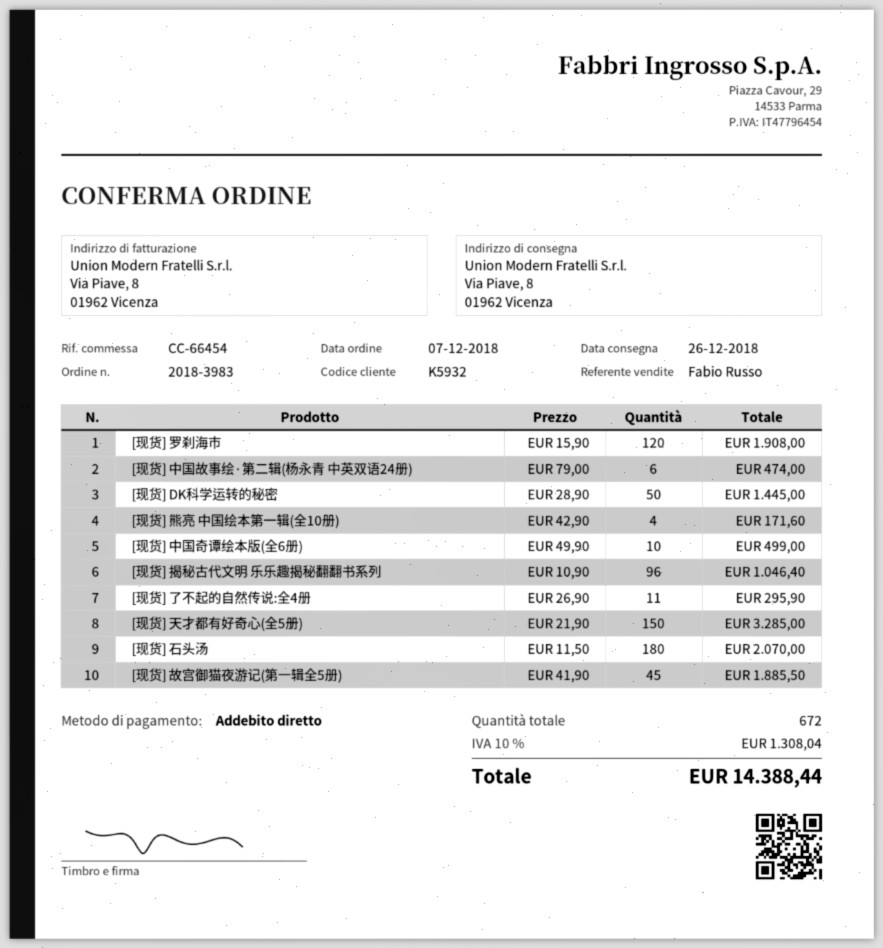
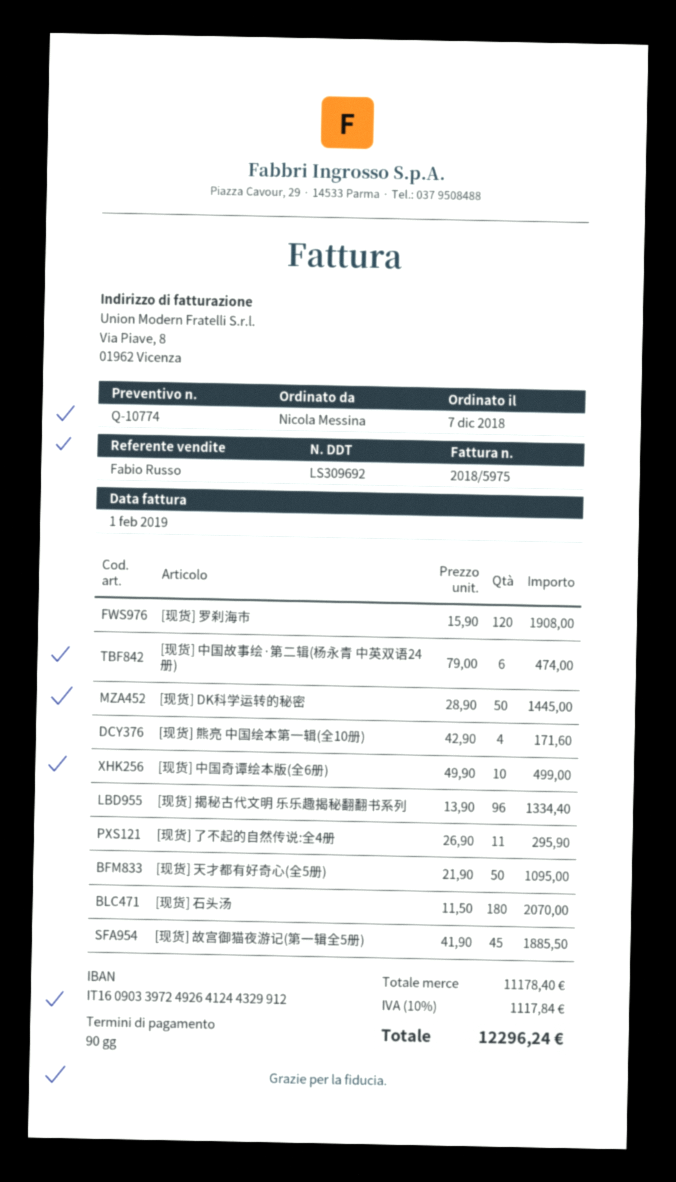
[现货] 揭秘古代文明 乐乐趣揭秘翻翻书系列: 96 x 10.90 = 1046.40 -> 96 x 13.90 = 1334.40
[现货] 天才都有好奇心(全5册): 150 x 21.90 = 3285.00 -> 50 x 21.90 = 1095.00
tax: 10% = 1308.04 -> 10% = 1117.84
total: 14388.44 -> 12296.24

